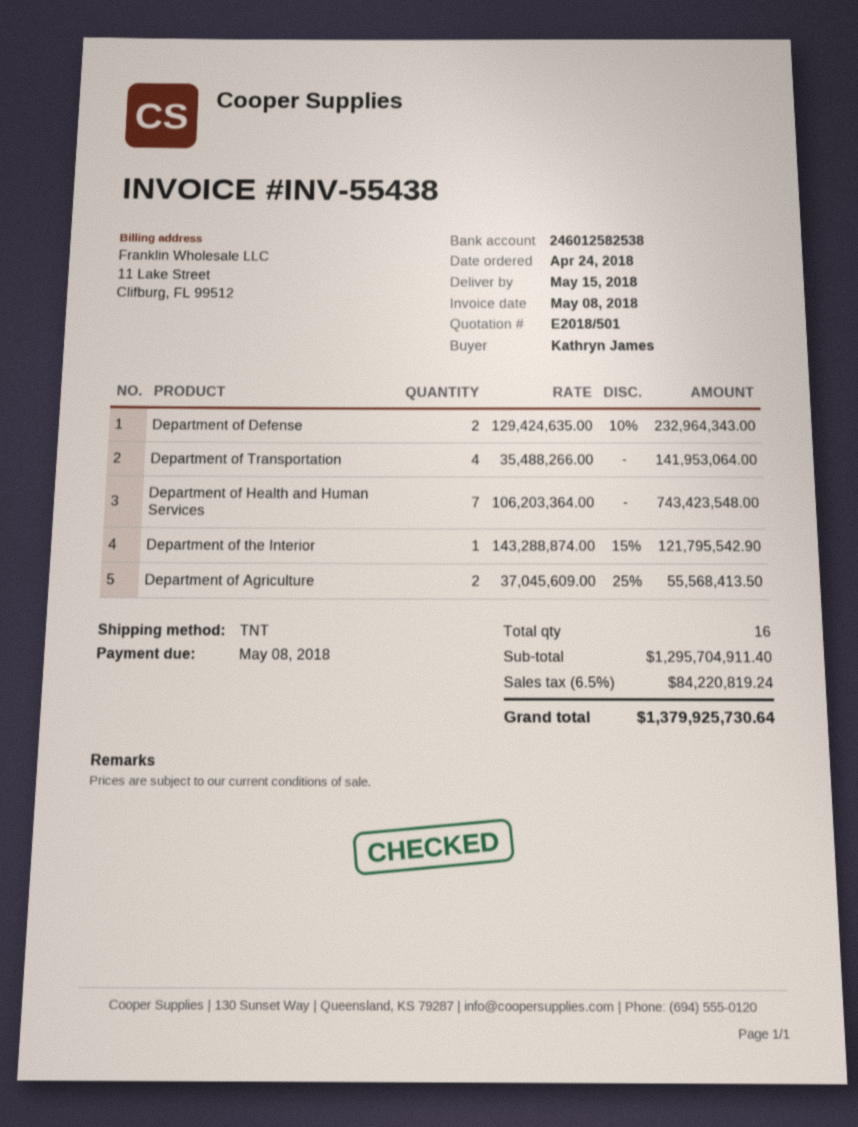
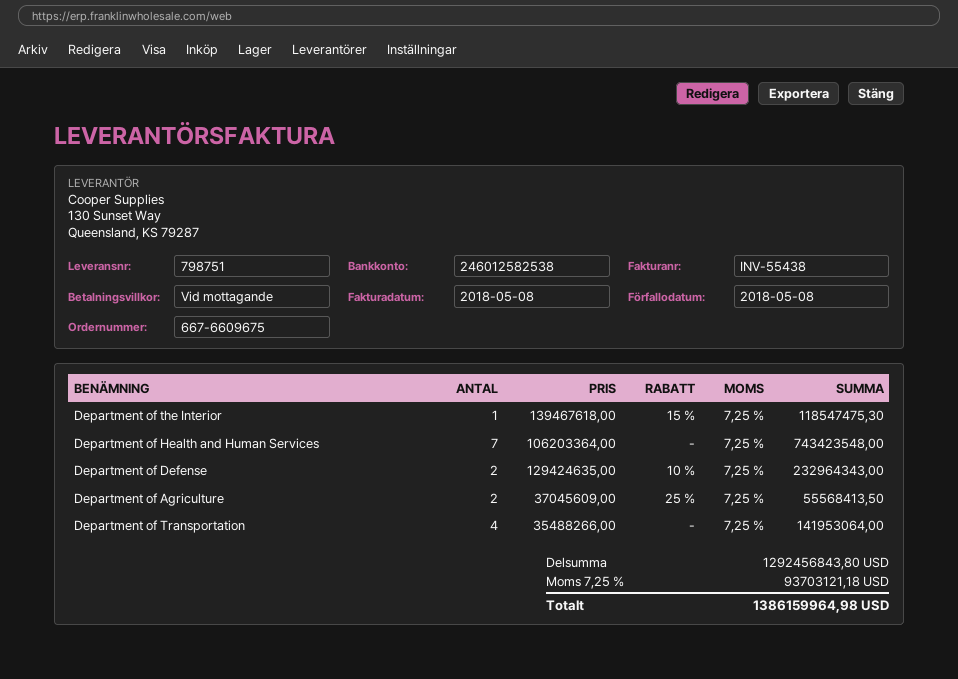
Department of the Interior: 1 x 143288874.00 - 15% = 121795542.90 -> 1 x 139467618.00 - 15% = 118547475.30
subtotal: 1295704911.40 -> 1292456843.80
tax: 6.5% = 84220819.24 -> 7.25% = 93703121.18
total: 1379925730.64 -> 1386159964.98

